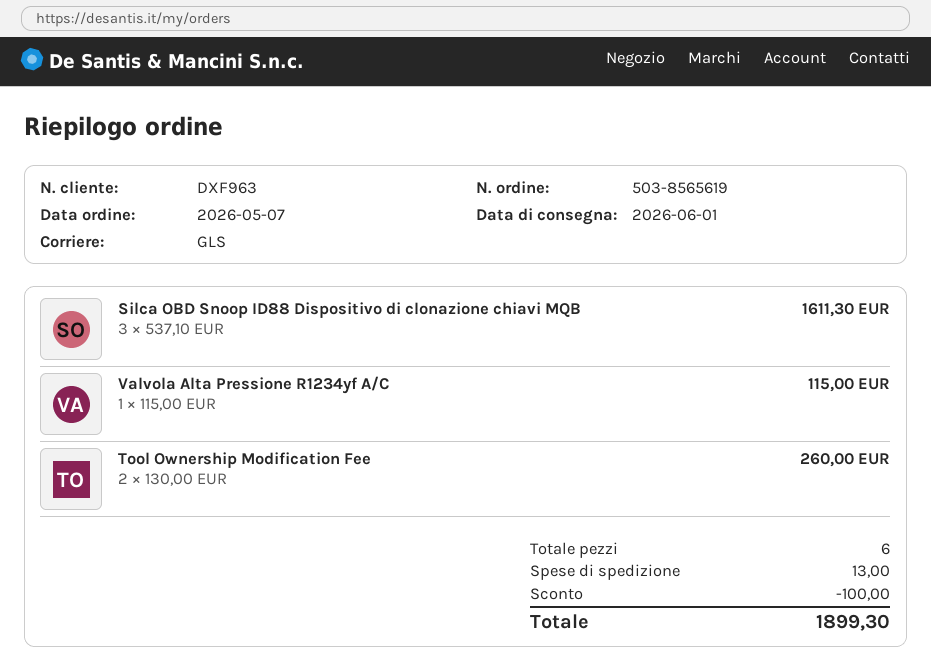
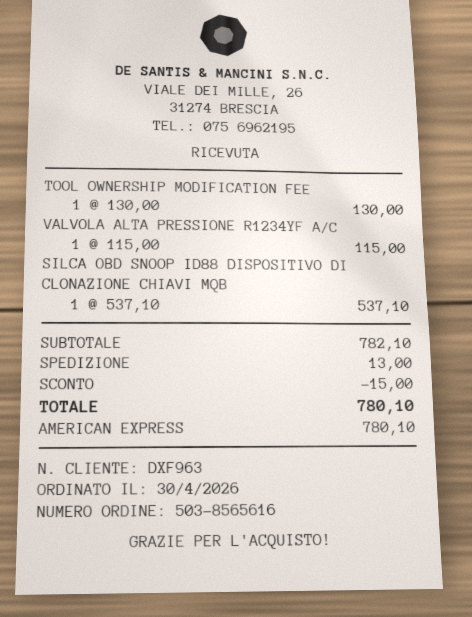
order number: 503-8565619 -> 503-8565616
order date: 2026-05-07 -> 2026-04-30
Silca OBD Snoop ID88 Dispositivo di clonazione chiavi MQB: 3 x 537.10 = 1611.30 -> 1 x 537.10 = 537.10
Tool Ownership Modification Fee: 2 x 130.00 = 260.00 -> 1 x 130.00 = 130.00
discount: 100.00 -> 15.00
total: 1899.30 -> 780.10

